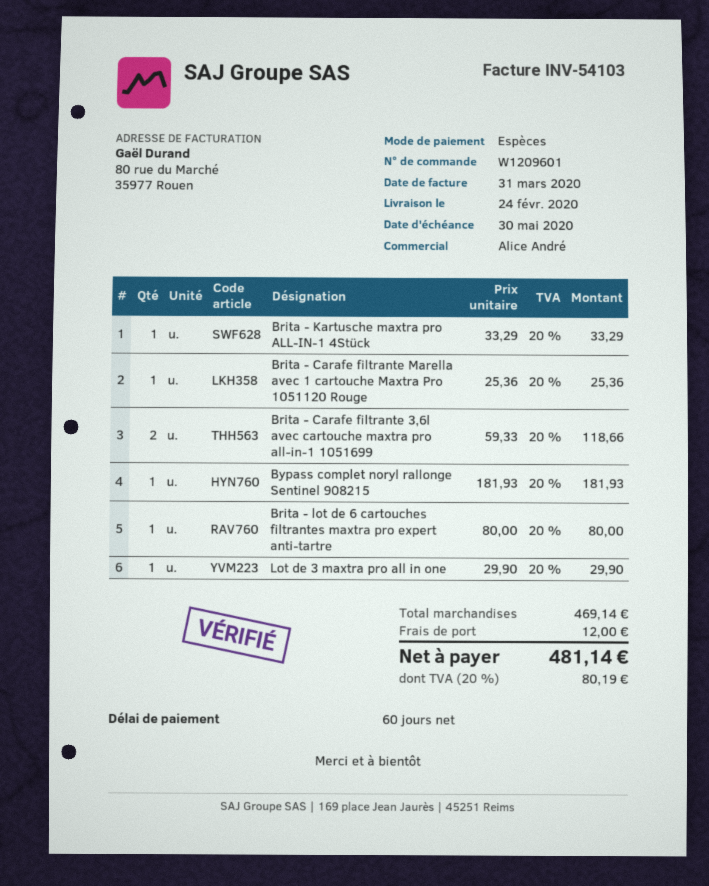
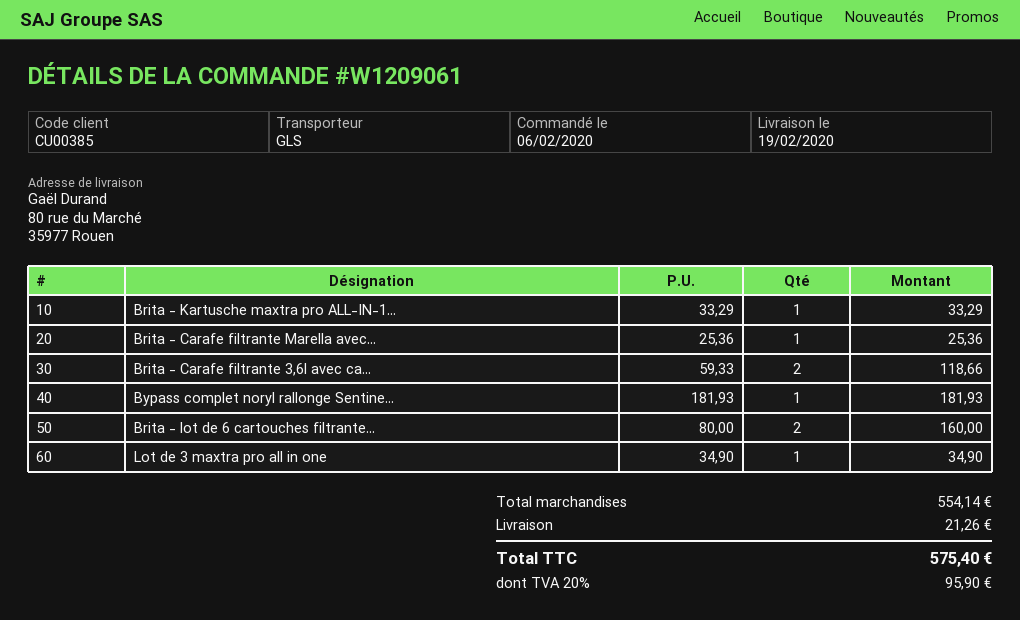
order number: W1209601 -> W1209061
delivery date: 2020-02-24 -> 2020-02-19
Brita - lot de 6 cartouches filtrantes maxtra pro expert anti-tartre: 1 x 80.00 = 80.00 -> 2 x 80.00 = 160.00
Lot de 3 maxtra pro all in one: 1 x 29.90 = 29.90 -> 1 x 34.90 = 34.90
subtotal: 469.14 -> 554.14
shipping: 12.00 -> 21.26
tax: 20% = 80.19 -> 20% = 95.90
total: 481.14 -> 575.40

